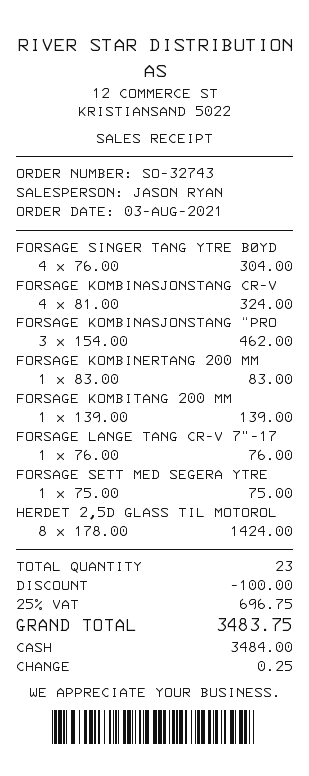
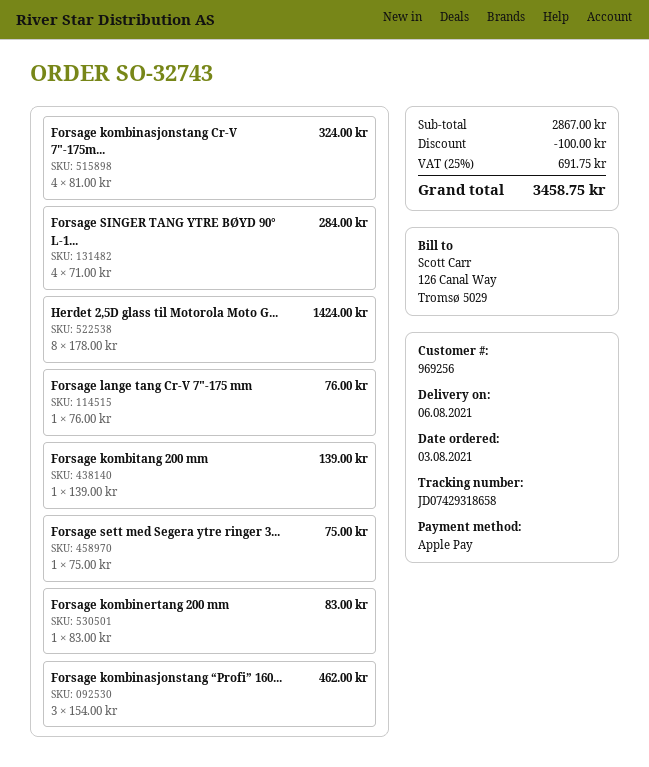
payment method: cash -> Apple Pay
FORSAGE SINGER TANG YTRE BØYD: 4 x 76.00 = 304.00 -> 4 x 71.00 = 284.00
tax: 25% = 696.75 -> 25% = 691.75
total: 3483.75 -> 3458.75

